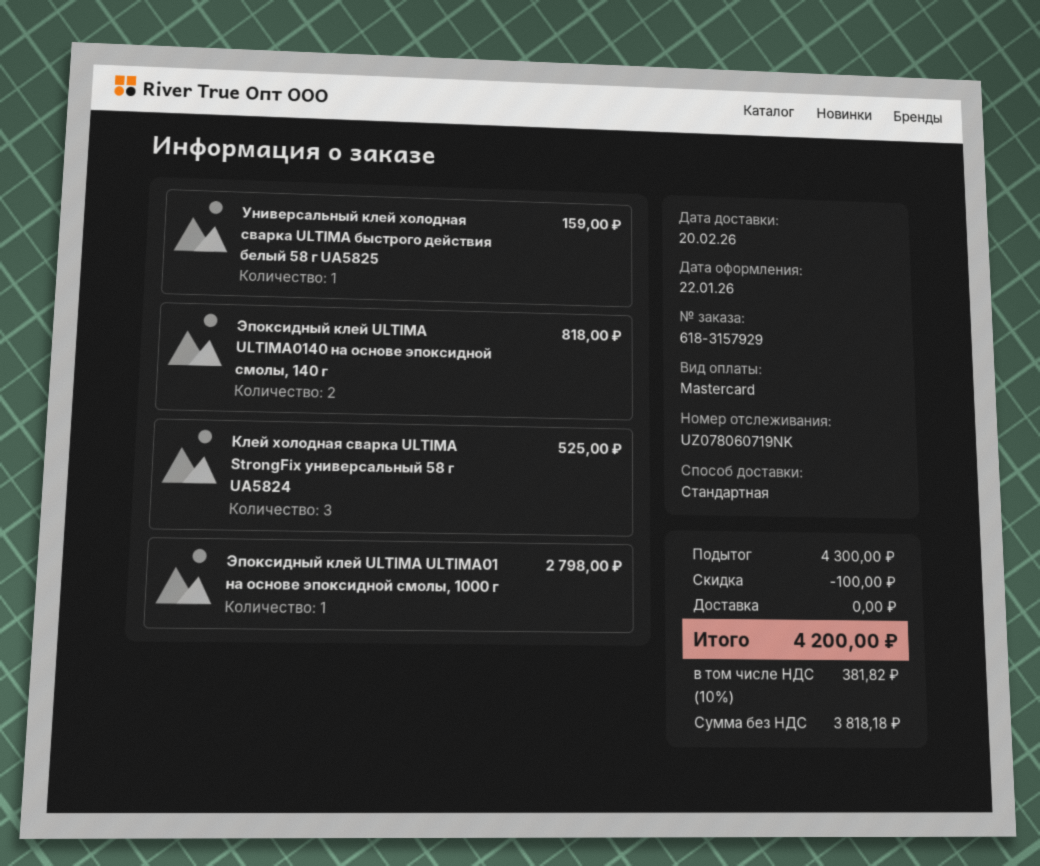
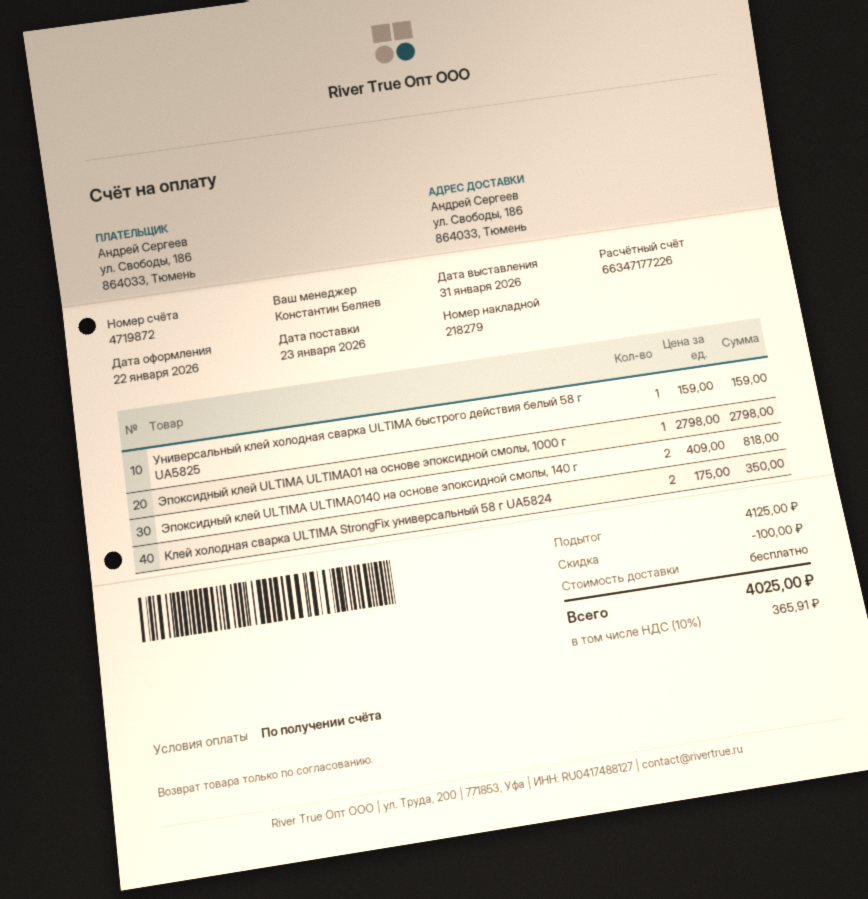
delivery date: 2026-02-20 -> 2026-01-23
Клей холодная сварка ULTIMA StrongFix универсальный 58 г UA5824: 3 for 525.00 -> 2 for 350.00
subtotal: 4300.00 -> 4125.00
tax: 10% = 381.82 -> 10% = 365.91
total: 4200.00 -> 4025.00

